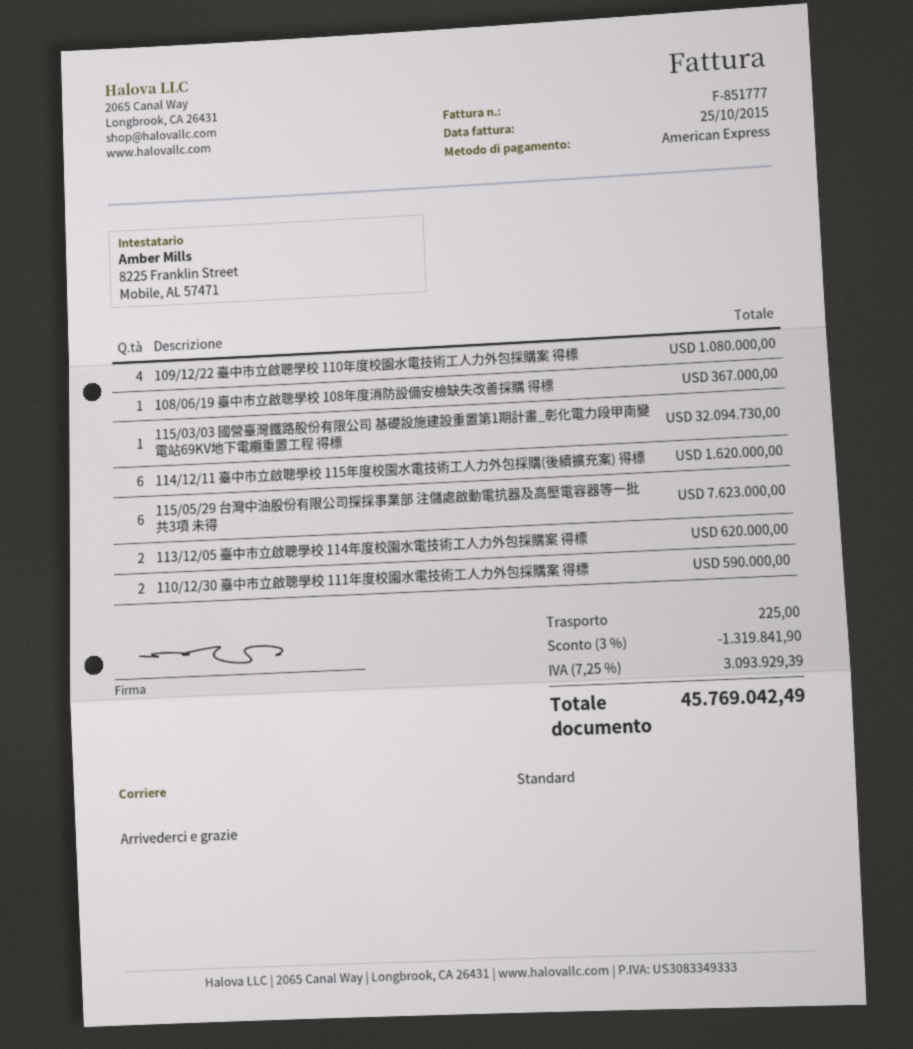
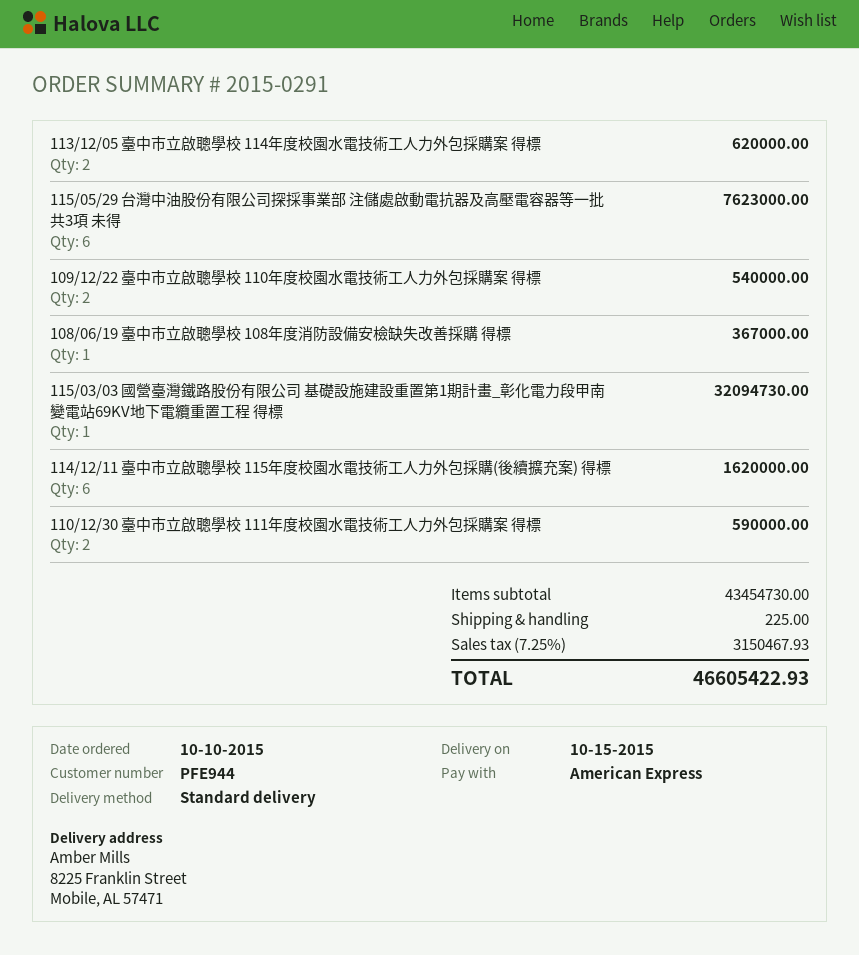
109/12/22 臺中市立啟聰學校 110年度校園水電技術工人力外包採購案 得標: 4 for 1080000.00 -> 2 for 540000.00
discount: 3% = 1319841.90 -> none
tax: 7.25% = 3093929.39 -> 7.25% = 3150467.93
total: 45769042.49 -> 46605422.93

